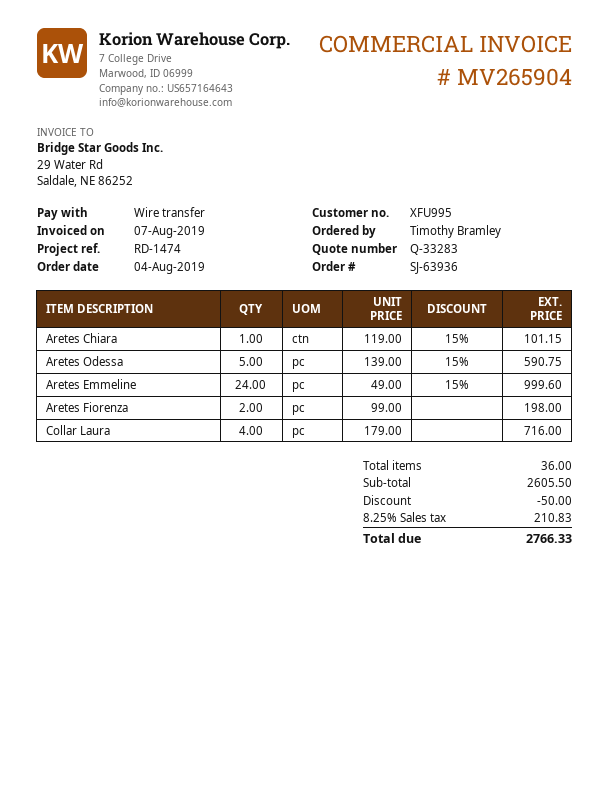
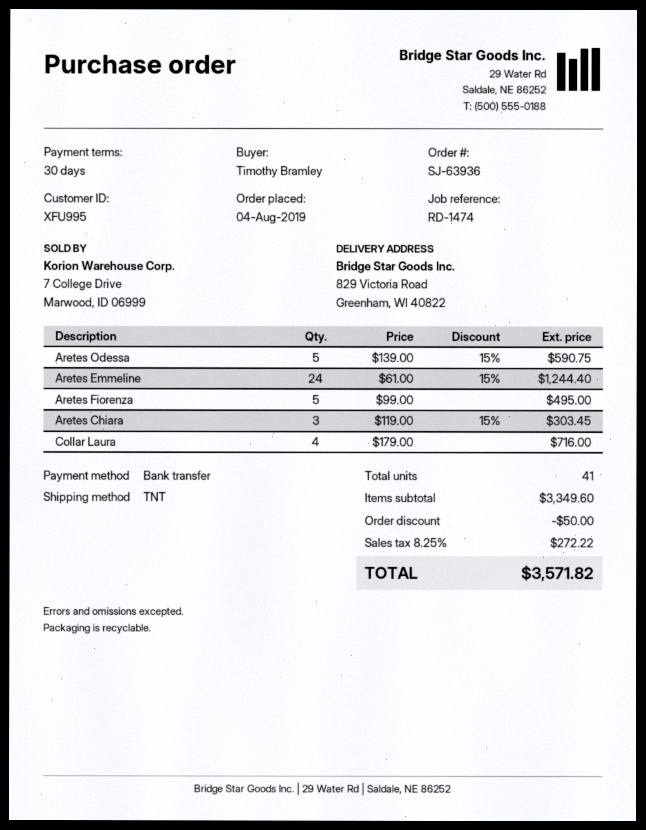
Aretes Chiara: 1 x 119.00 - 15% = 101.15 -> 3 x 119.00 - 15% = 303.45
Aretes Emmeline: 24 x 49.00 - 15% = 999.60 -> 24 x 61.00 - 15% = 1244.40
Aretes Fiorenza: 2 x 99.00 = 198.00 -> 5 x 99.00 = 495.00
total quantity: 36 -> 41
subtotal: 2605.50 -> 3349.60
tax: 8.25% = 210.83 -> 8.25% = 272.22
total: 2766.33 -> 3571.82

